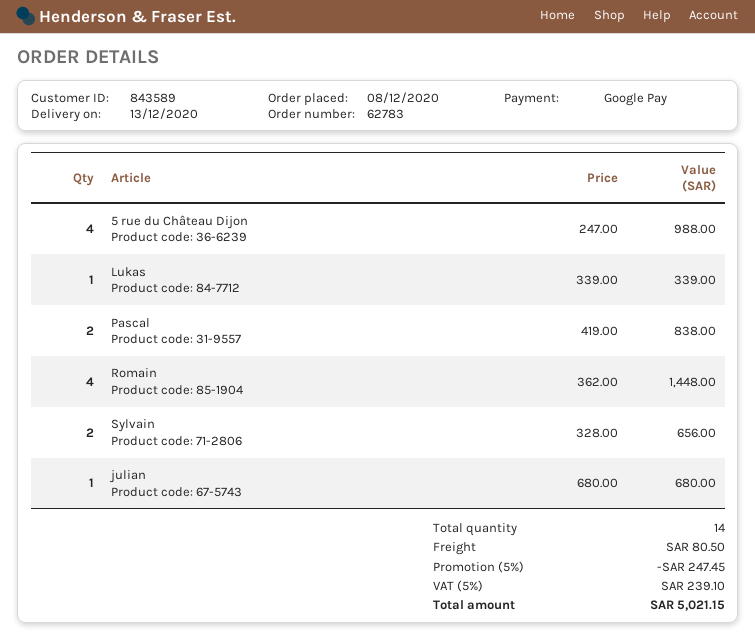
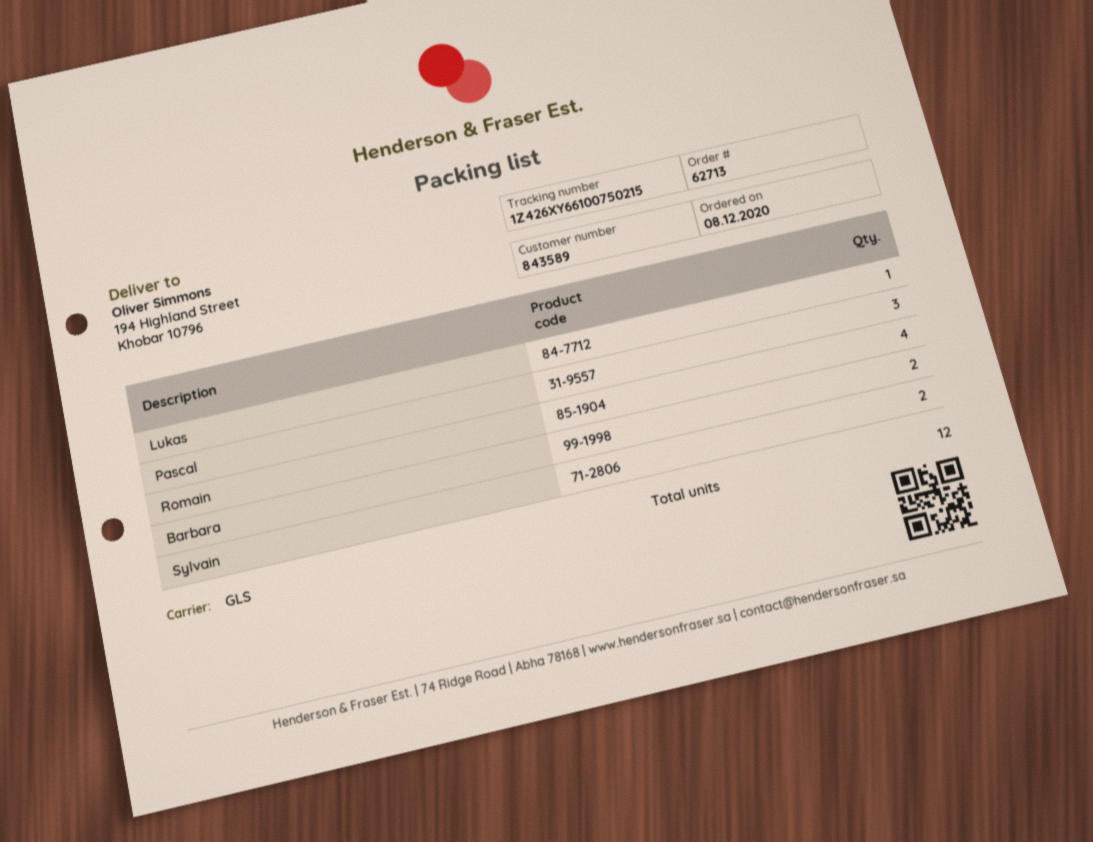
order number: 62783 -> 62713
5 rue du Château Dijon: 4 -> none
Pascal: 2 -> 3
julian: 1 -> none
Barbara: none -> 2
total quantity: 14 -> 12

